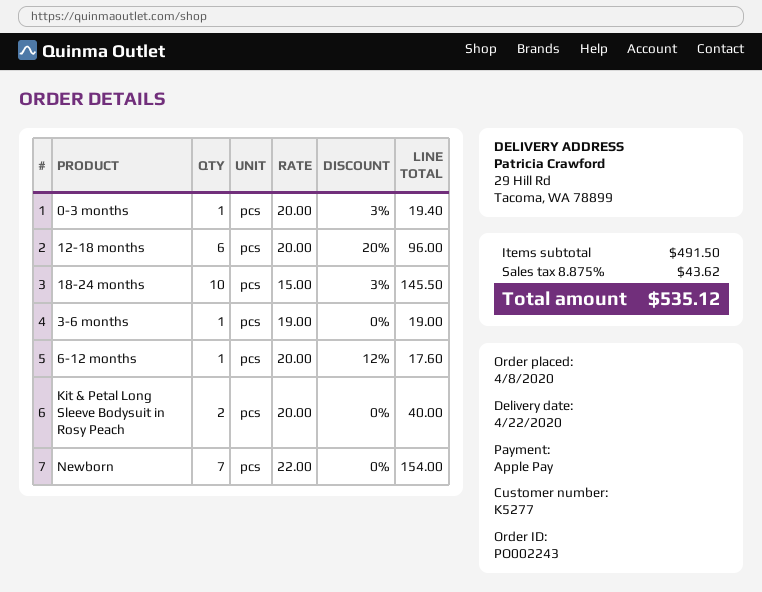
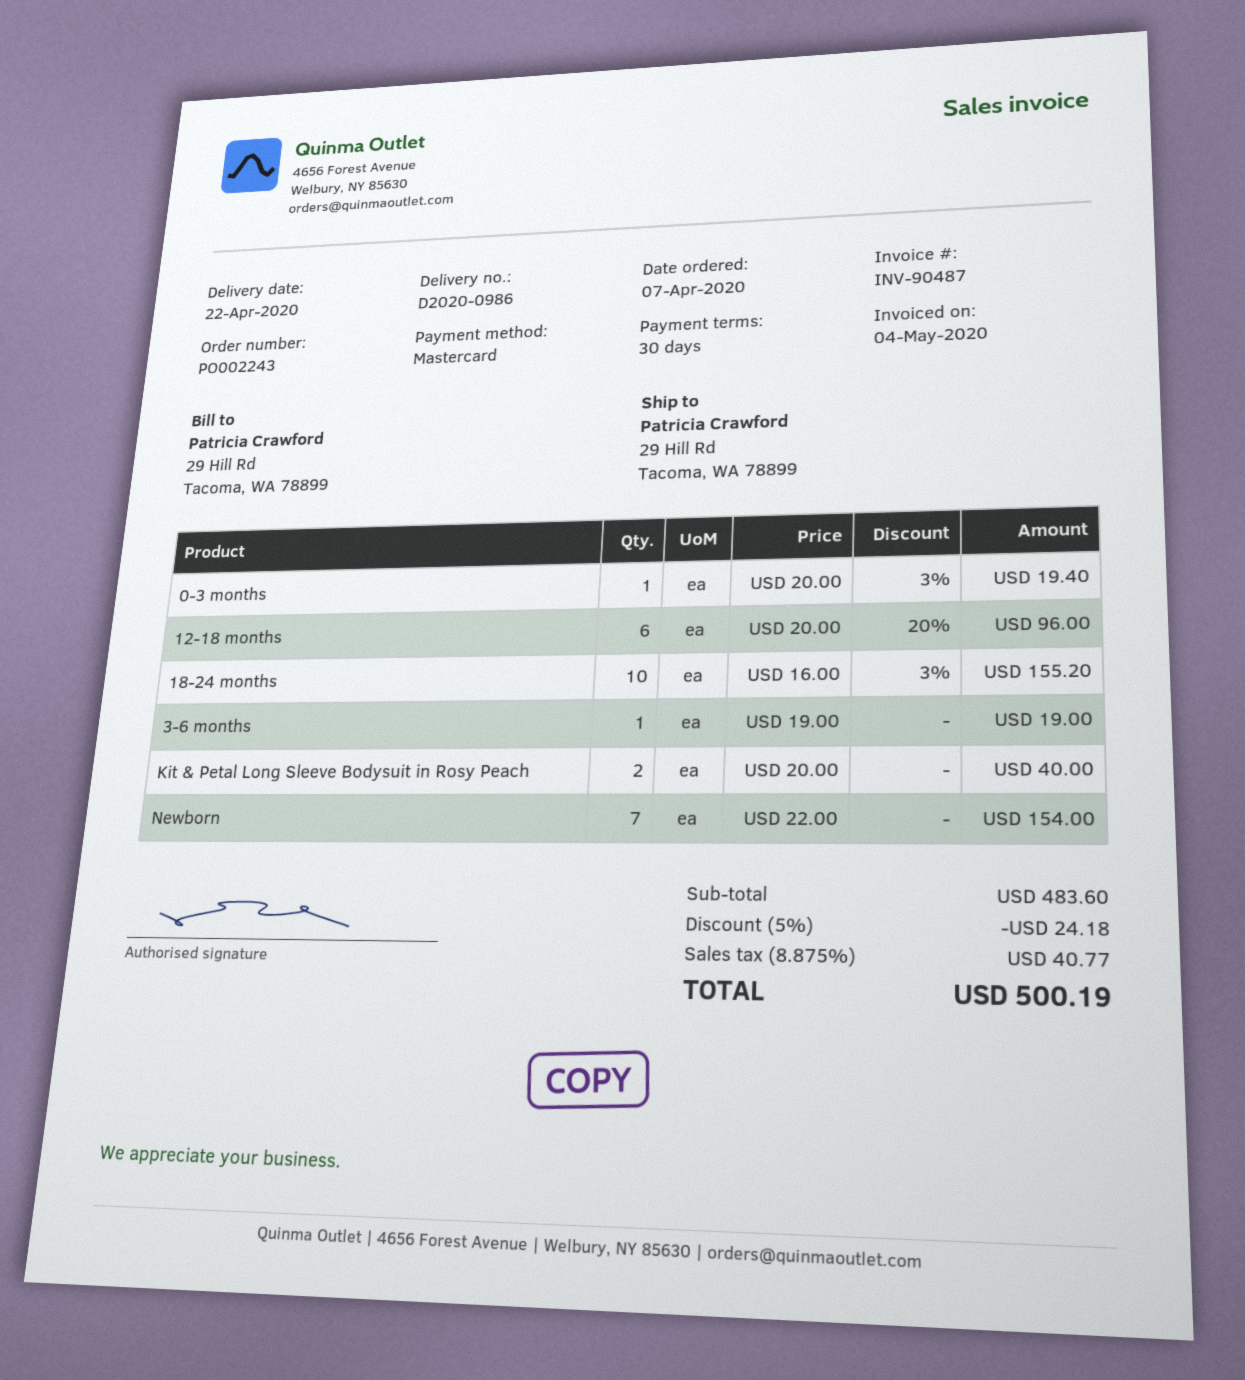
order date: 2020-04-08 -> 2020-04-07
payment method: Apple Pay -> Mastercard
18-24 months: 10 x 15.00 - 3% = 145.50 -> 10 x 16.00 - 3% = 155.20
6-12 months: 1 x 20.00 - 12% = 17.60 -> none
subtotal: 491.50 -> 483.60
discount: none -> 5% = 24.18
tax: 8.875% = 43.62 -> 8.875% = 40.77
total: 535.12 -> 500.19

